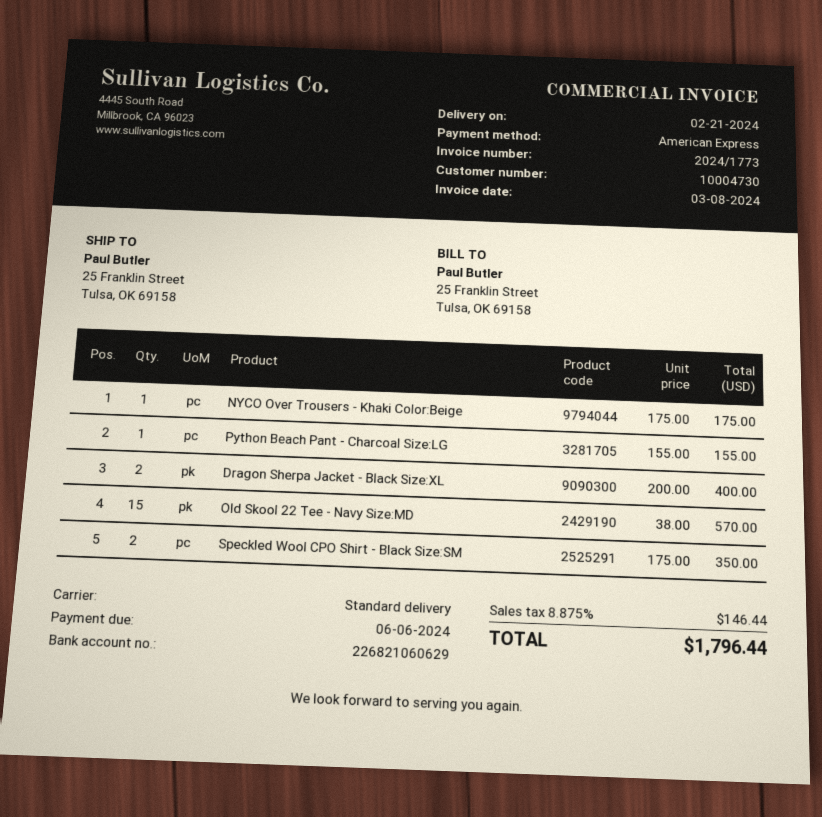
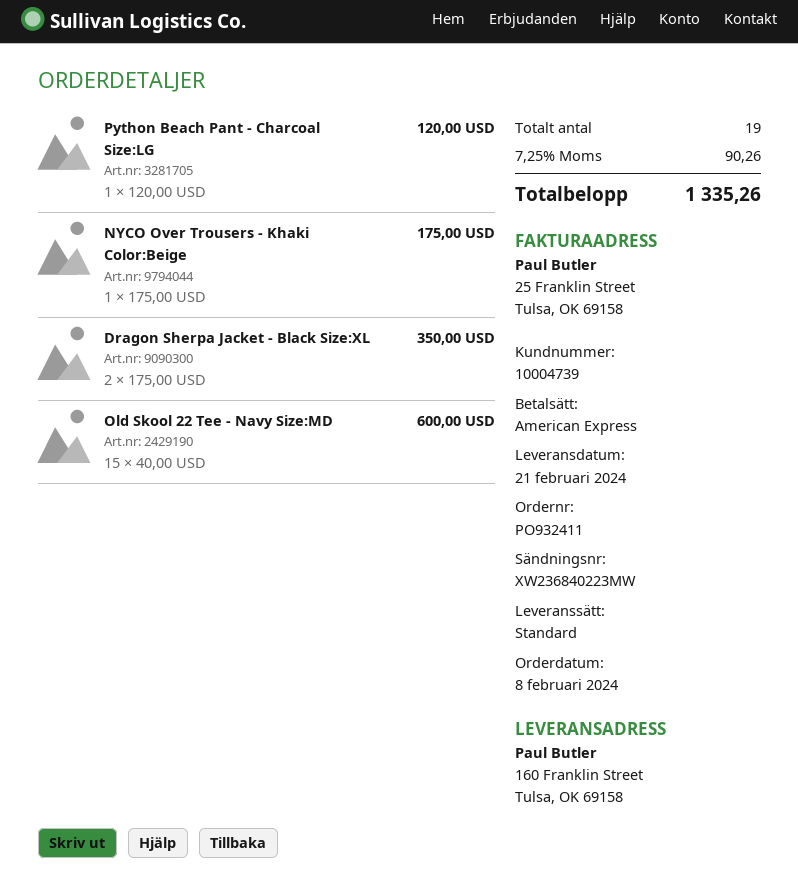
customer number: 10004730 -> 10004739
ship to: 25 Franklin Street, Tulsa, OK 69158 -> 160 Franklin Street, Tulsa, OK 69158
Python Beach Pant - Charcoal Size:LG: 1 x 155.00 = 155.00 -> 1 x 120.00 = 120.00
Dragon Sherpa Jacket - Black Size:XL: 2 x 200.00 = 400.00 -> 2 x 175.00 = 350.00
Old Skool 22 Tee - Navy Size:MD: 15 x 38.00 = 570.00 -> 15 x 40.00 = 600.00
Speckled Wool CPO Shirt - Black Size:SM: 2 x 175.00 = 350.00 -> none
tax: 8.875% = 146.44 -> 7.25% = 90.26
total: 1796.44 -> 1335.26

